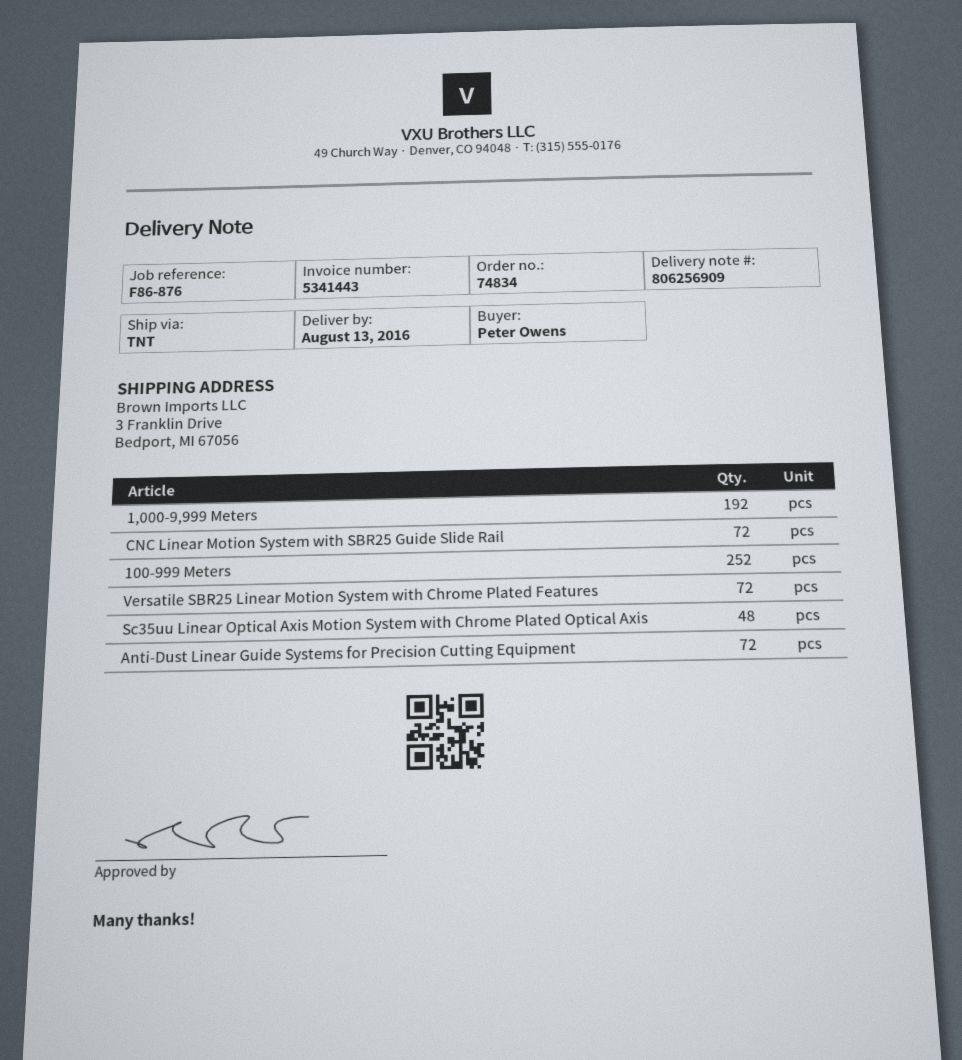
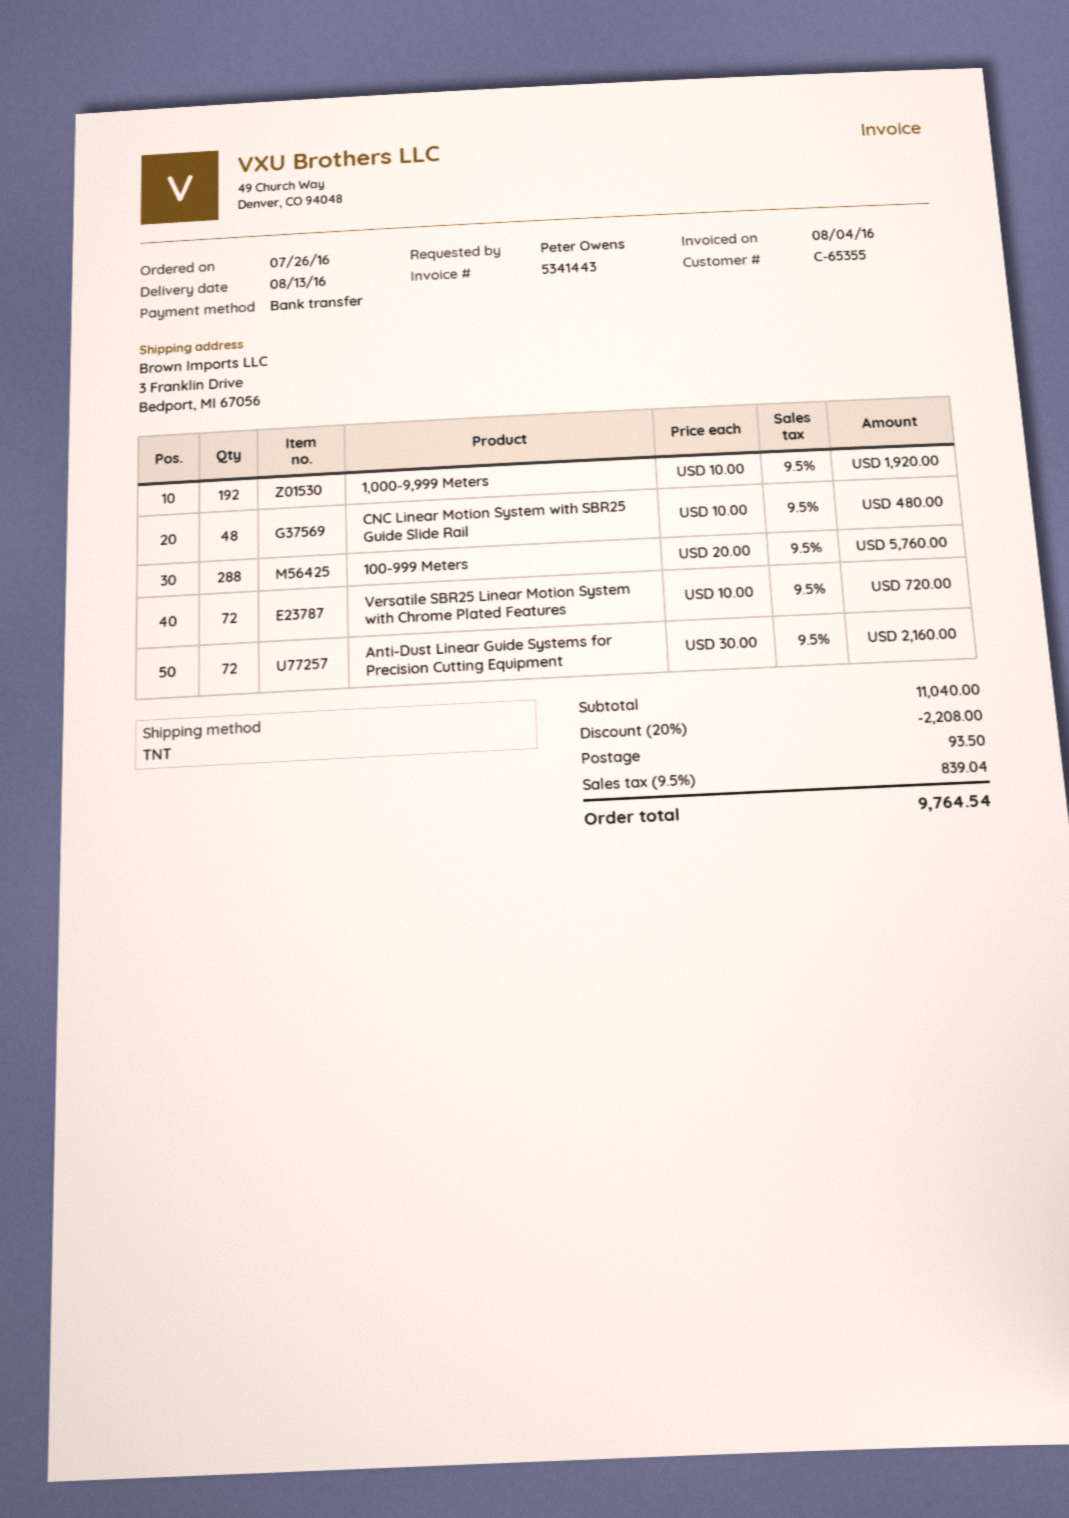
CNC Linear Motion System with SBR25 Guide Slide Rail: 72 -> 48
100-999 Meters: 252 -> 288
Sc35uu Linear Optical Axis Motion System with Chrome Plated Optical Axis: 48 -> none

